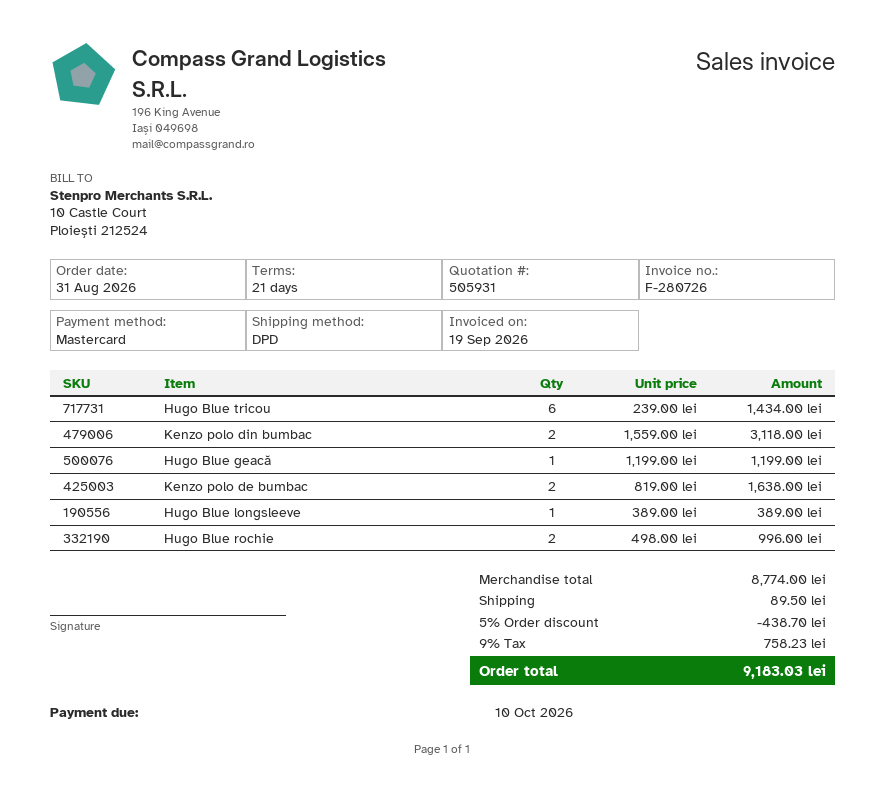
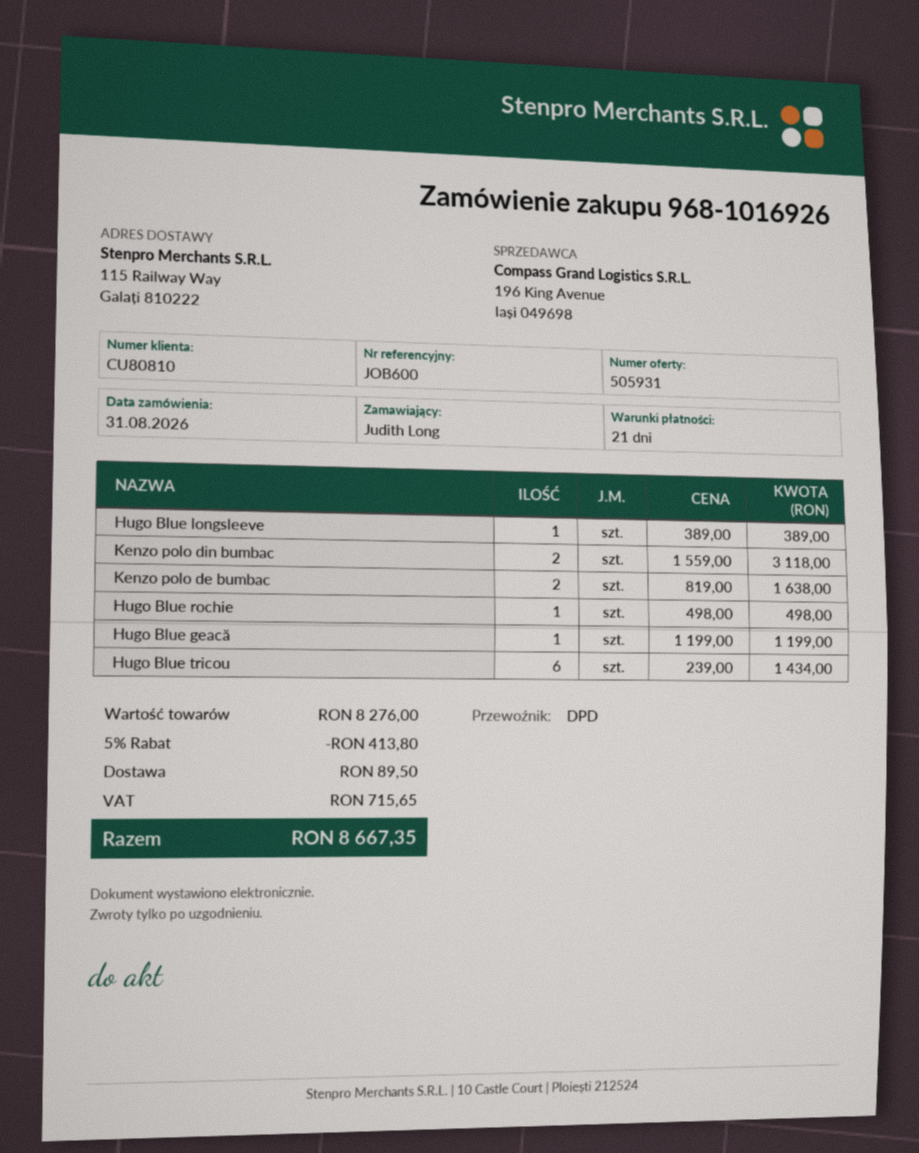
Hugo Blue rochie: 2 x 498.00 = 996.00 -> 1 x 498.00 = 498.00
subtotal: 8774.00 -> 8276.00
discount: 5% = 438.70 -> 5% = 413.80
tax: 758.23 -> 715.65
total: 9183.03 -> 8667.35

